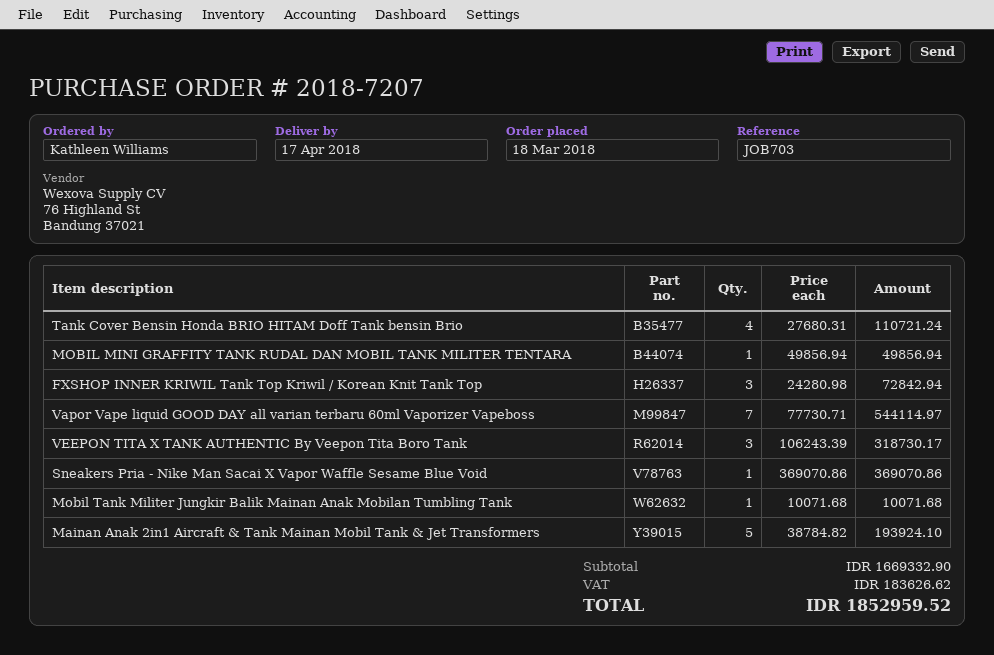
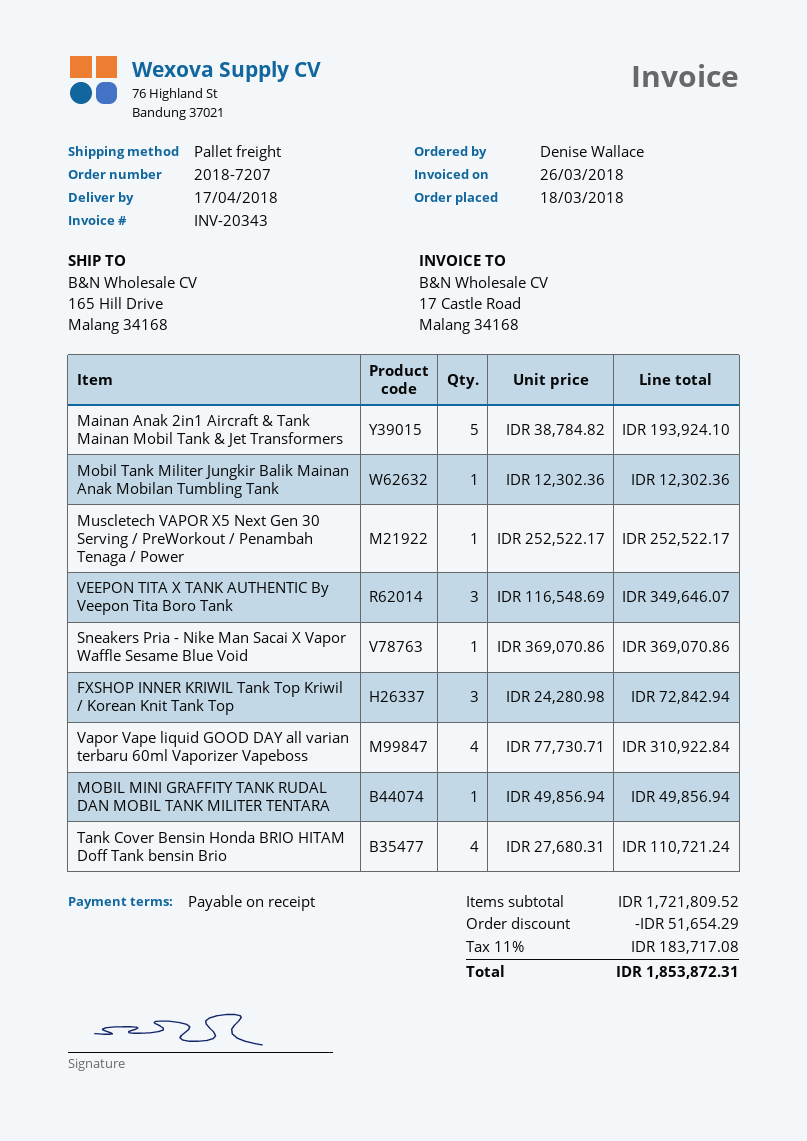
ordered by: Kathleen Williams -> Denise Wallace
Vapor Vape liquid GOOD DAY all varian terbaru 60ml Vaporizer Vapeboss: 7 x 77730.71 = 544114.97 -> 4 x 77730.71 = 310922.84
VEEPON TITA X TANK AUTHENTIC By Veepon Tita Boro Tank: 3 x 106243.39 = 318730.17 -> 3 x 116548.69 = 349646.07
Mobil Tank Militer Jungkir Balik Mainan Anak Mobilan Tumbling Tank: 1 x 10071.68 = 10071.68 -> 1 x 12302.36 = 12302.36
Muscletech VAPOR X5 Next Gen 30 Serving / PreWorkout / Penambah Tenaga / Power: none -> 1 x 252522.17 = 252522.17
subtotal: 1669332.90 -> 1721809.52
discount: none -> 51654.29
tax: 183626.62 -> 183717.08
total: 1852959.52 -> 1853872.31

